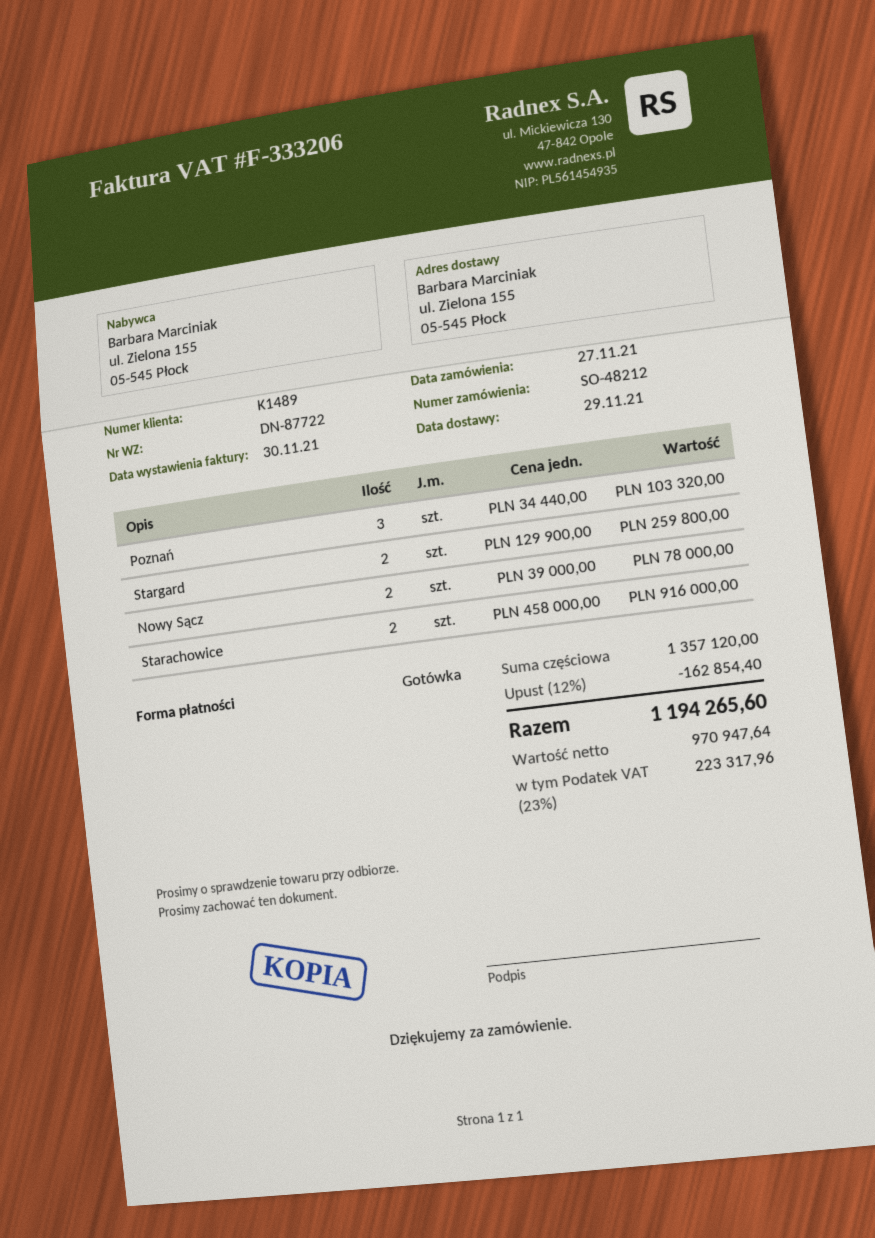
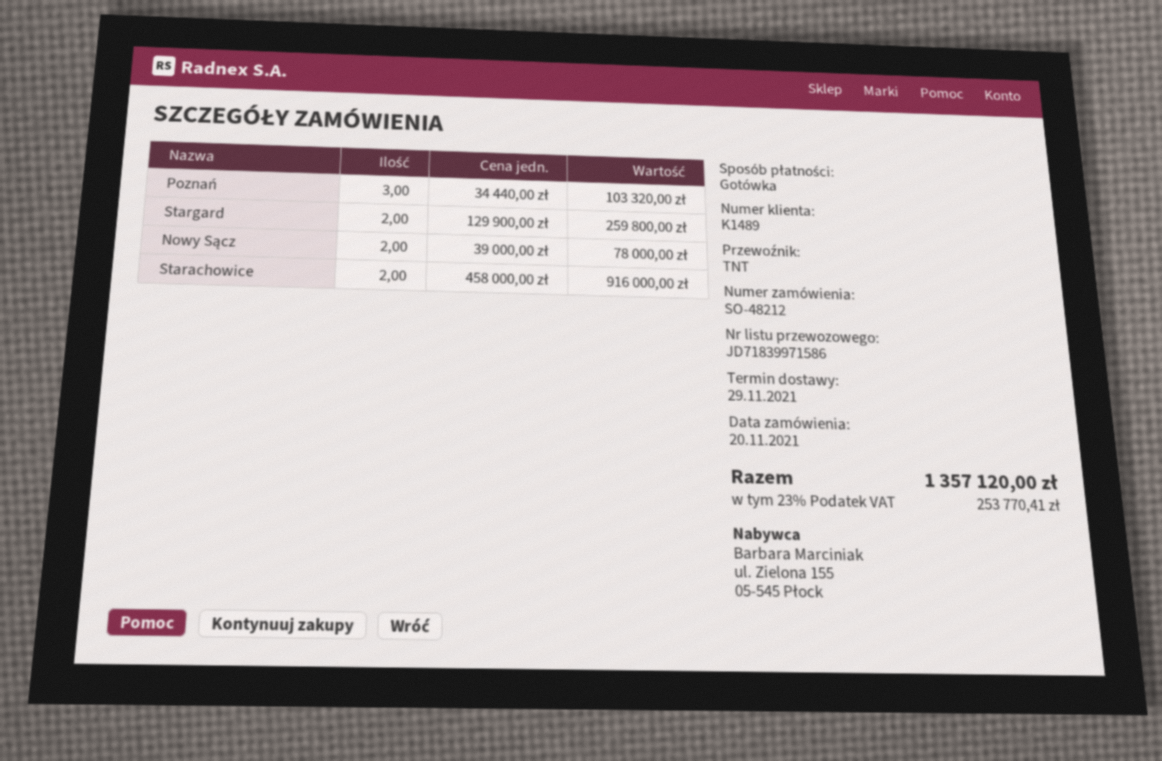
order date: 2021-11-27 -> 2021-11-20
discount: 12% = 162854.40 -> none
tax: 23% = 223317.96 -> 23% = 253770.41
total: 1194265.60 -> 1357120.00

